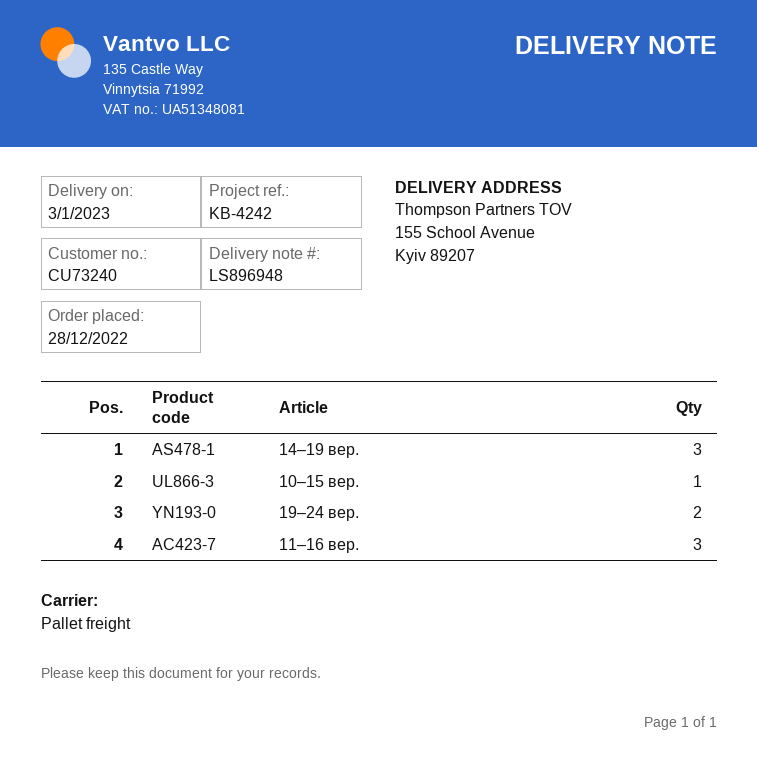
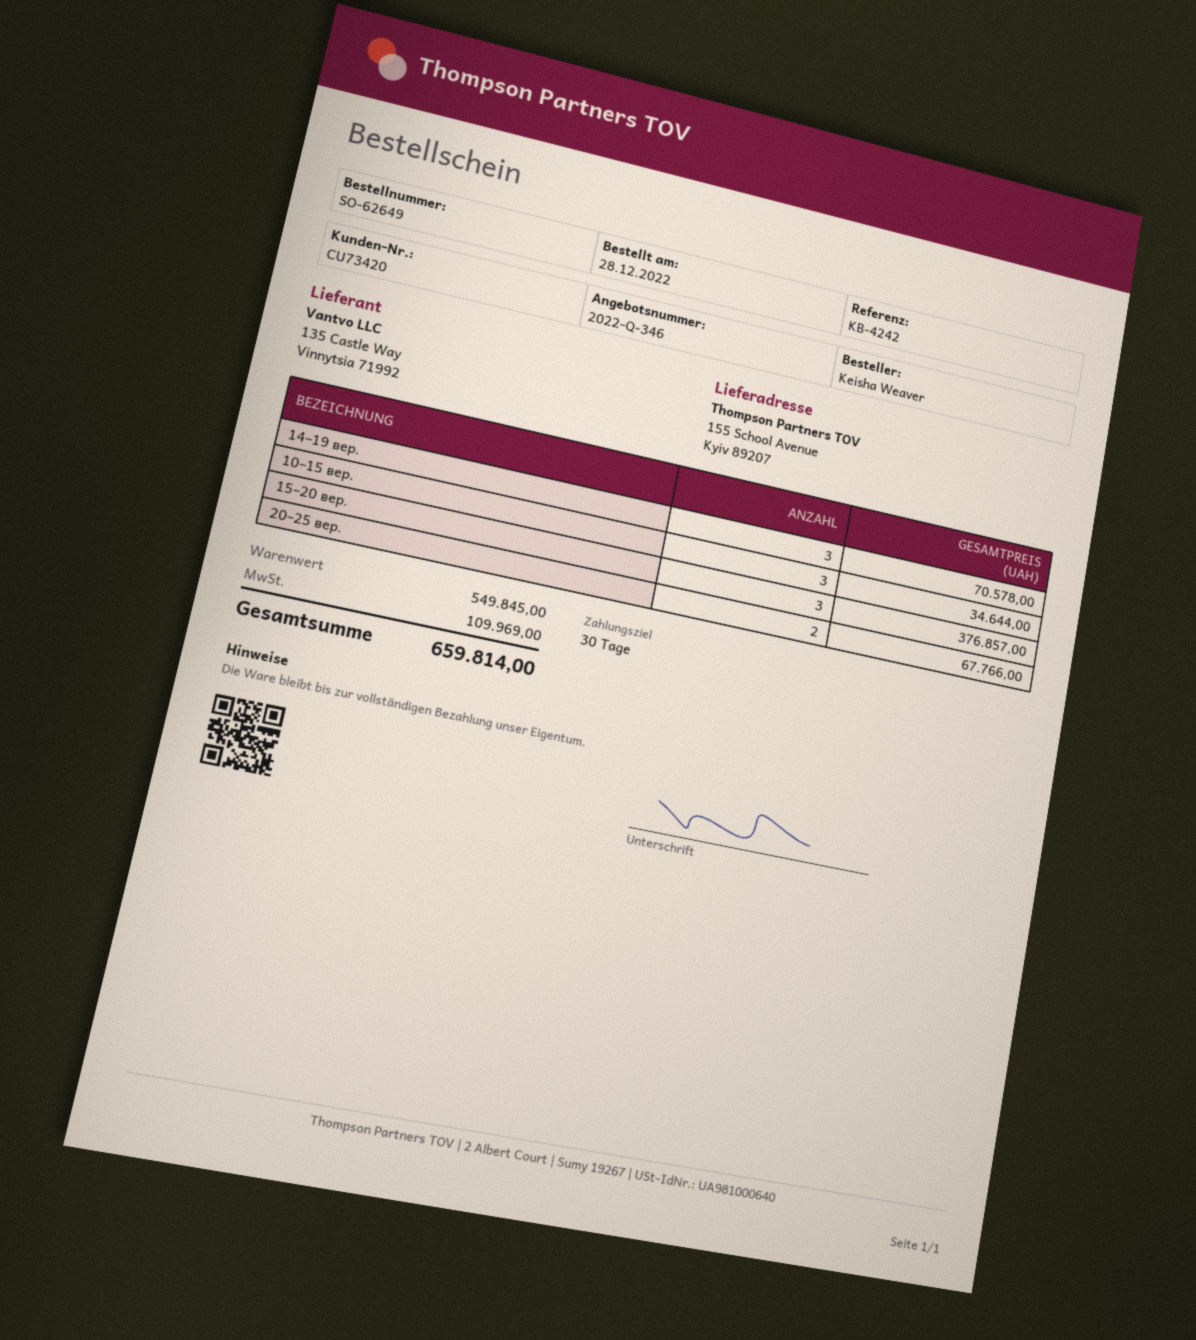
customer number: CU73240 -> CU73420
10–15 вер.: 1 -> 3
19–24 вер.: 2 -> none
11–16 вер.: 3 -> none
15–20 вер.: none -> 3
20–25 вер.: none -> 2

